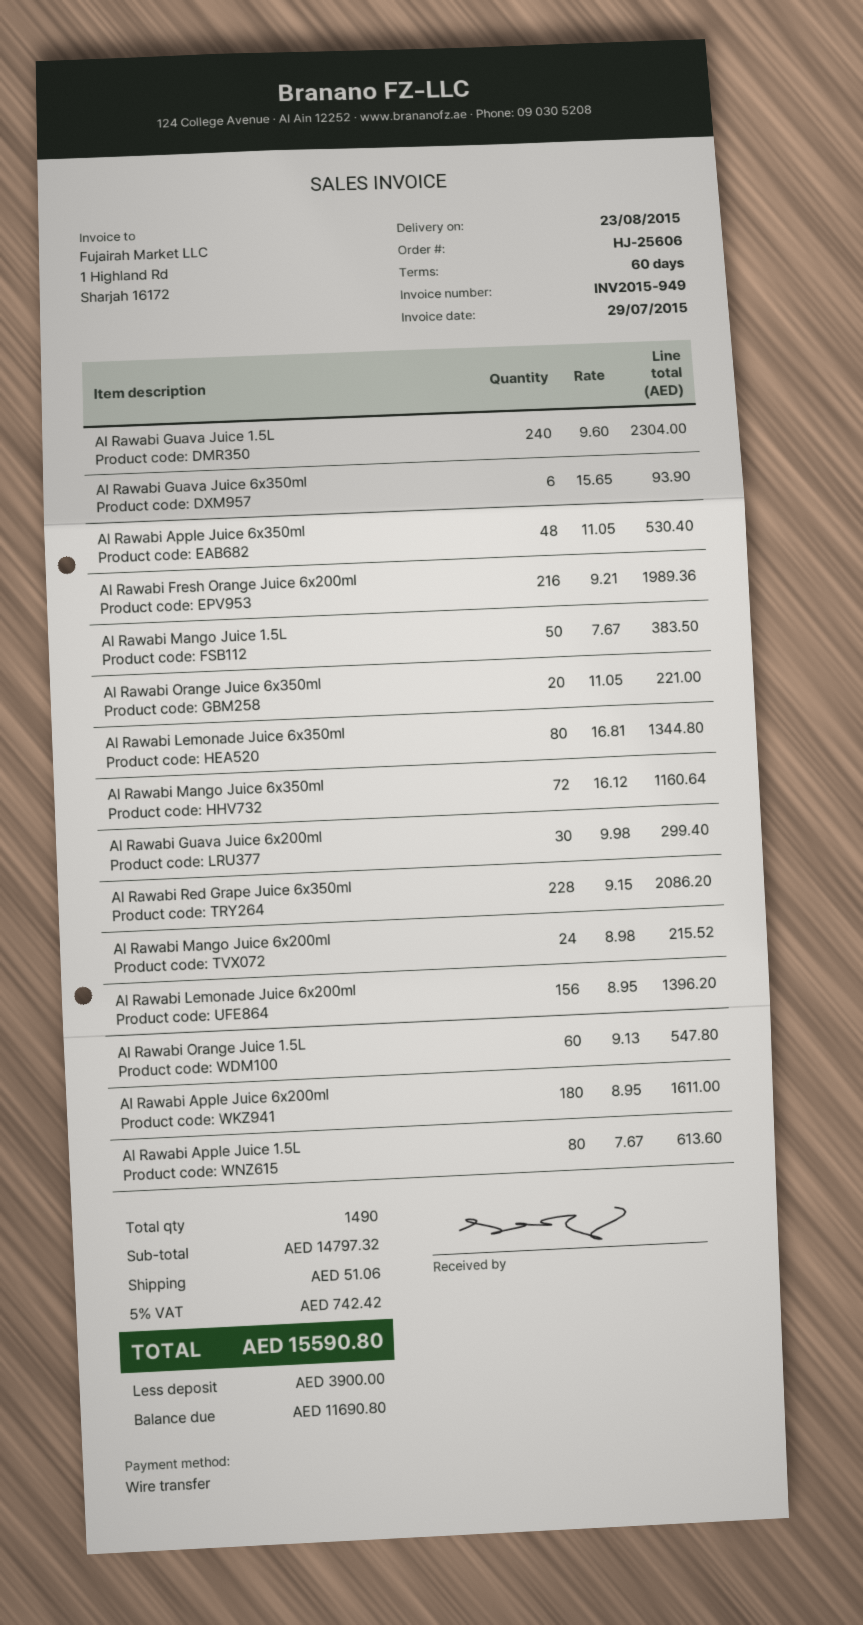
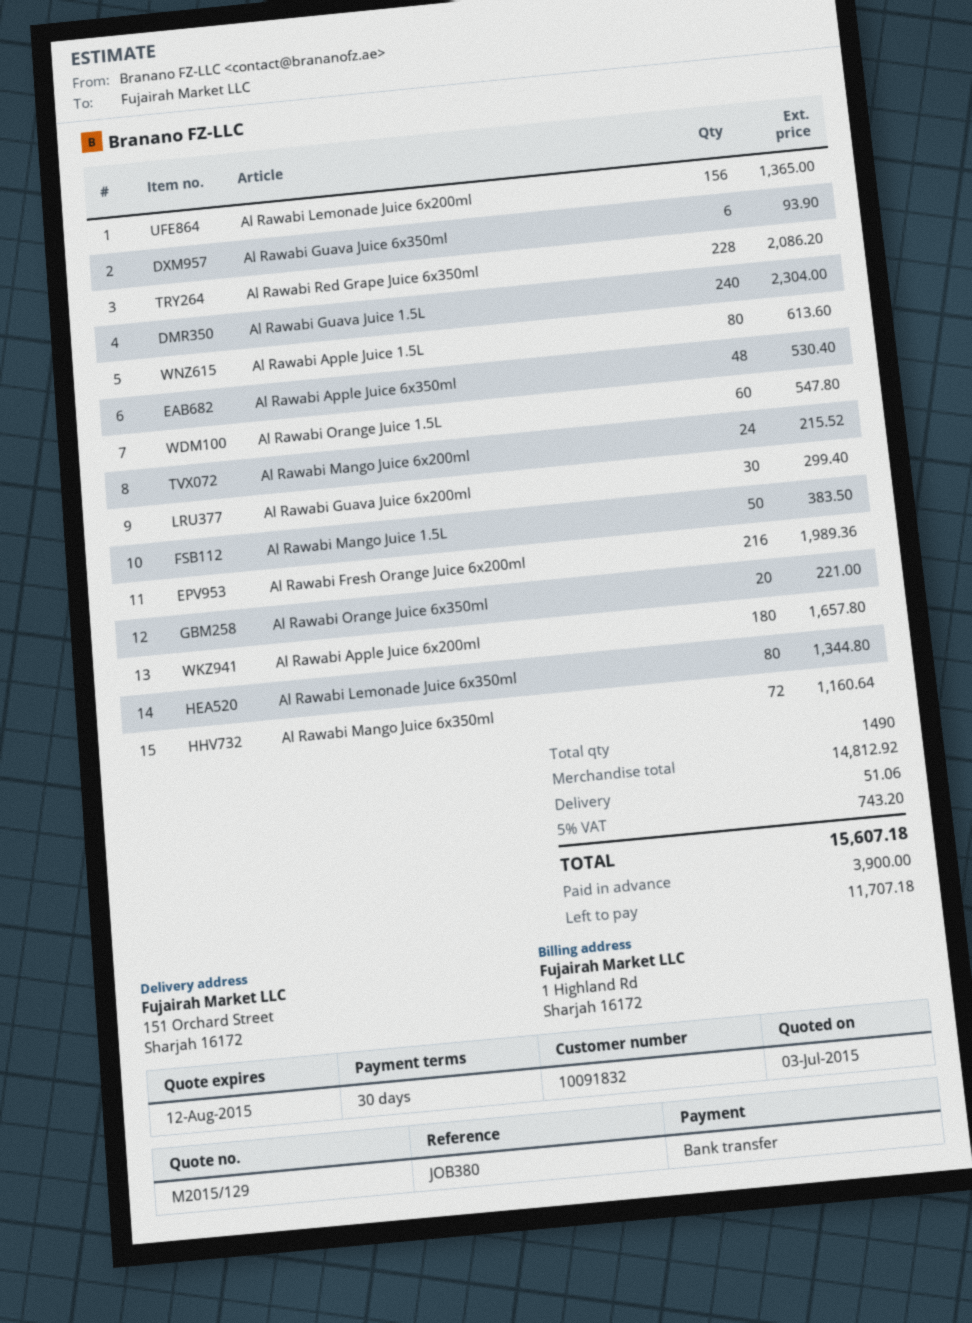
payment terms: 60 days -> 30 days
Al Rawabi Lemonade Juice 6x200ml: 156 for 1396.20 -> 156 for 1365.00
Al Rawabi Apple Juice 6x200ml: 180 for 1611.00 -> 180 for 1657.80
subtotal: 14797.32 -> 14812.92
tax: 5% = 742.42 -> 5% = 743.20
total: 15590.80 -> 15607.18
balance: 11690.80 -> 11707.18

